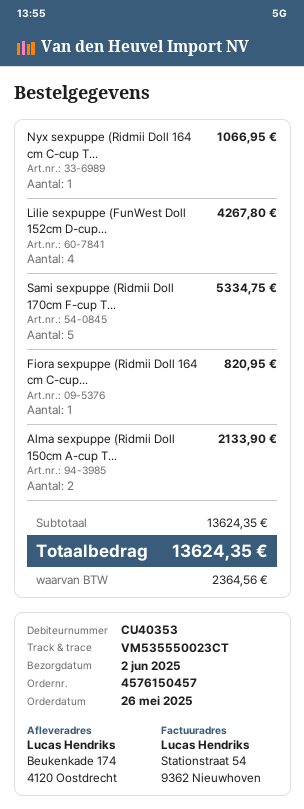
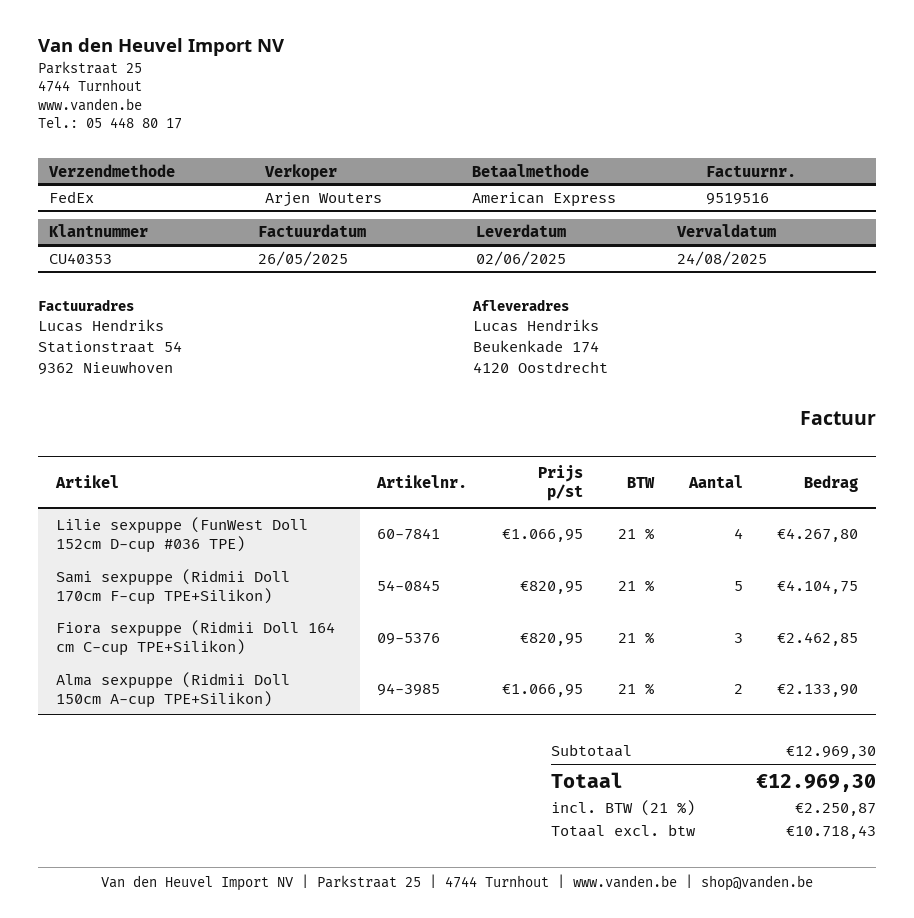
Nyx sexpuppe (Ridmii Doll 164 cm C-cup T...: 1 for 1066.95 -> none
Sami sexpuppe (Ridmii Doll 170cm F-cup T...: 5 for 5334.75 -> 5 for 4104.75
Fiora sexpuppe (Ridmii Doll 164 cm C-cup...: 1 for 820.95 -> 3 for 2462.85
subtotal: 13624.35 -> 12969.30
tax: 2364.56 -> 2250.87
total: 13624.35 -> 12969.30

